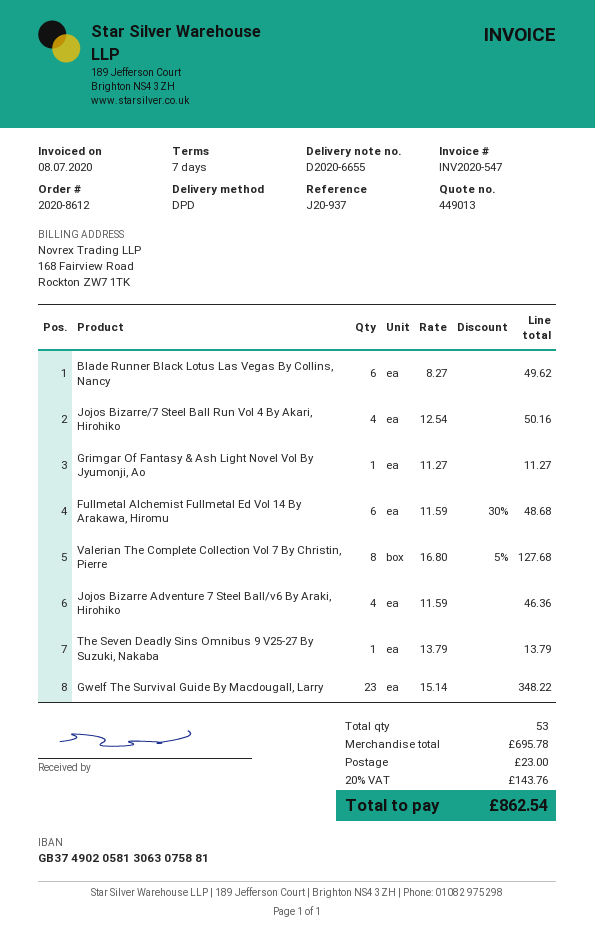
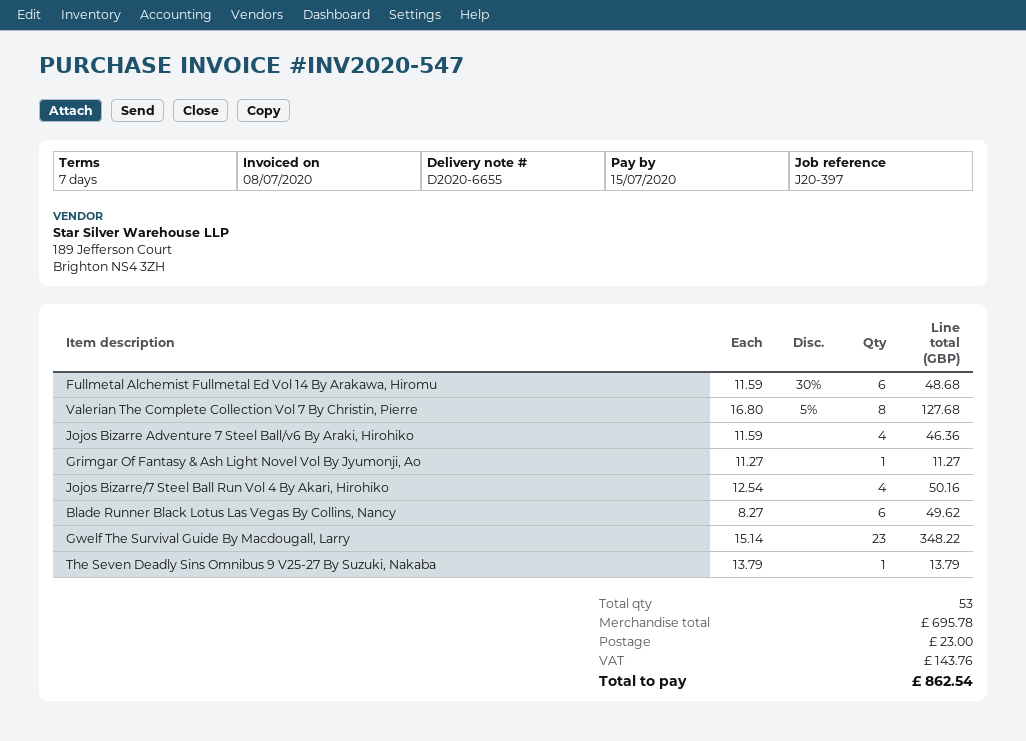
reference: J20-937 -> J20-397

